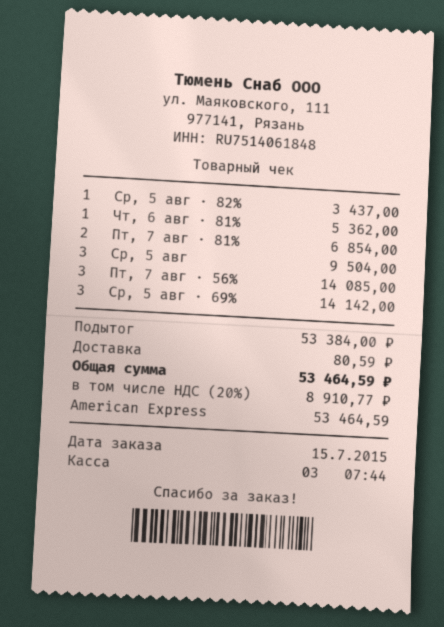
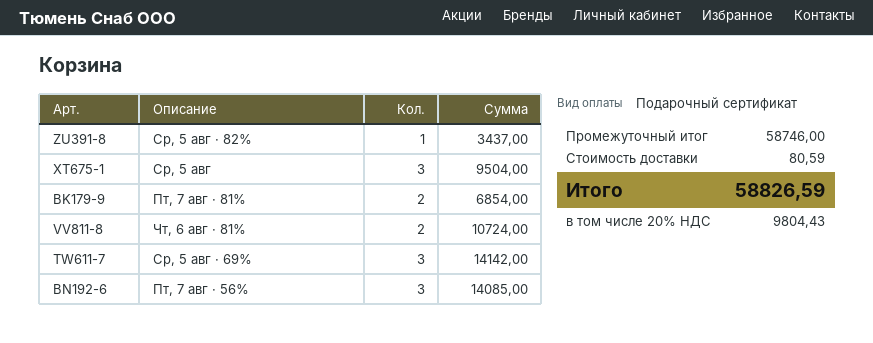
payment method: American Express -> gift card
Чт, 6 авг · 81%: 1 for 5362.00 -> 2 for 10724.00
subtotal: 53384.00 -> 58746.00
tax: 20% = 8910.77 -> 20% = 9804.43
total: 53464.59 -> 58826.59

